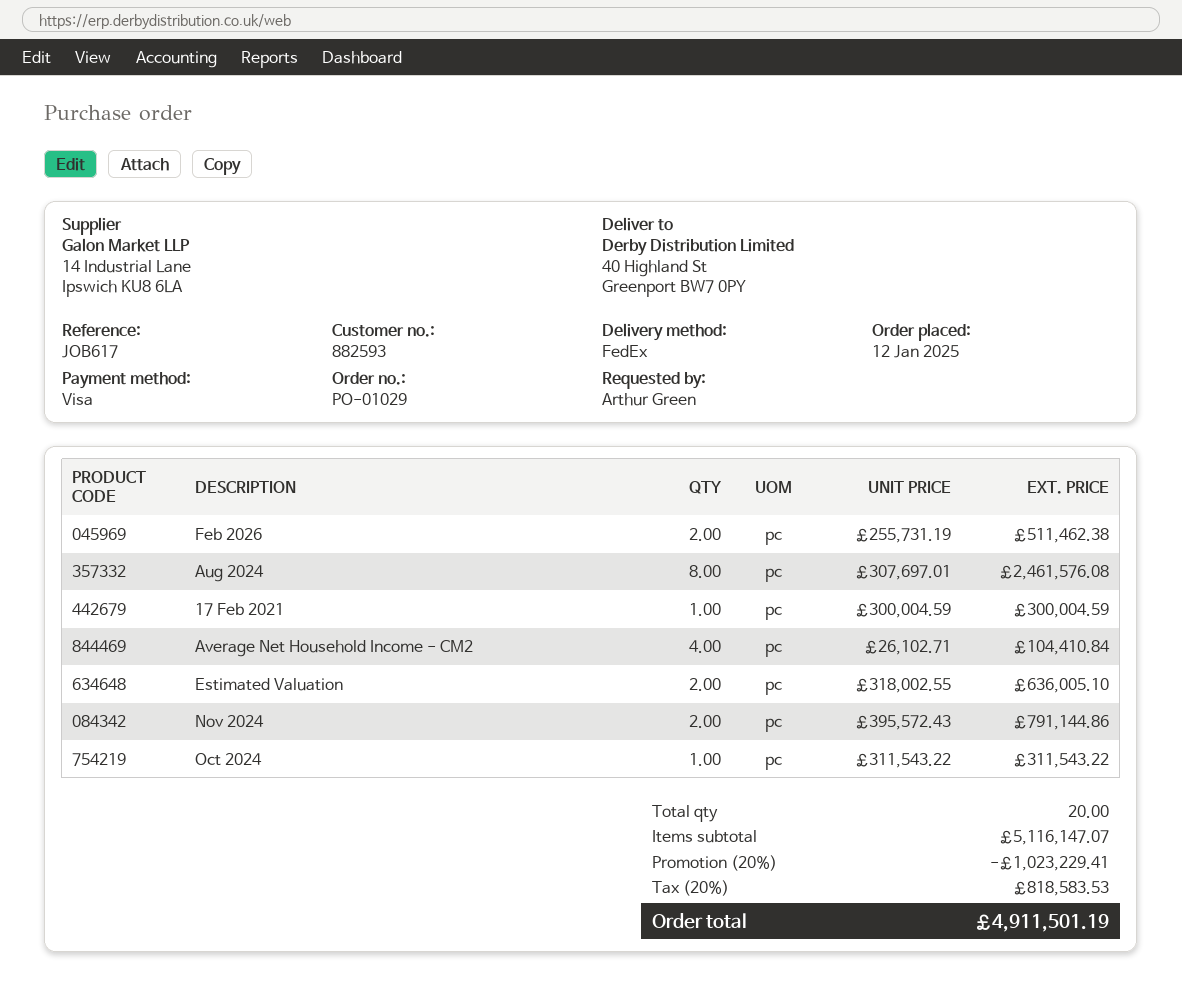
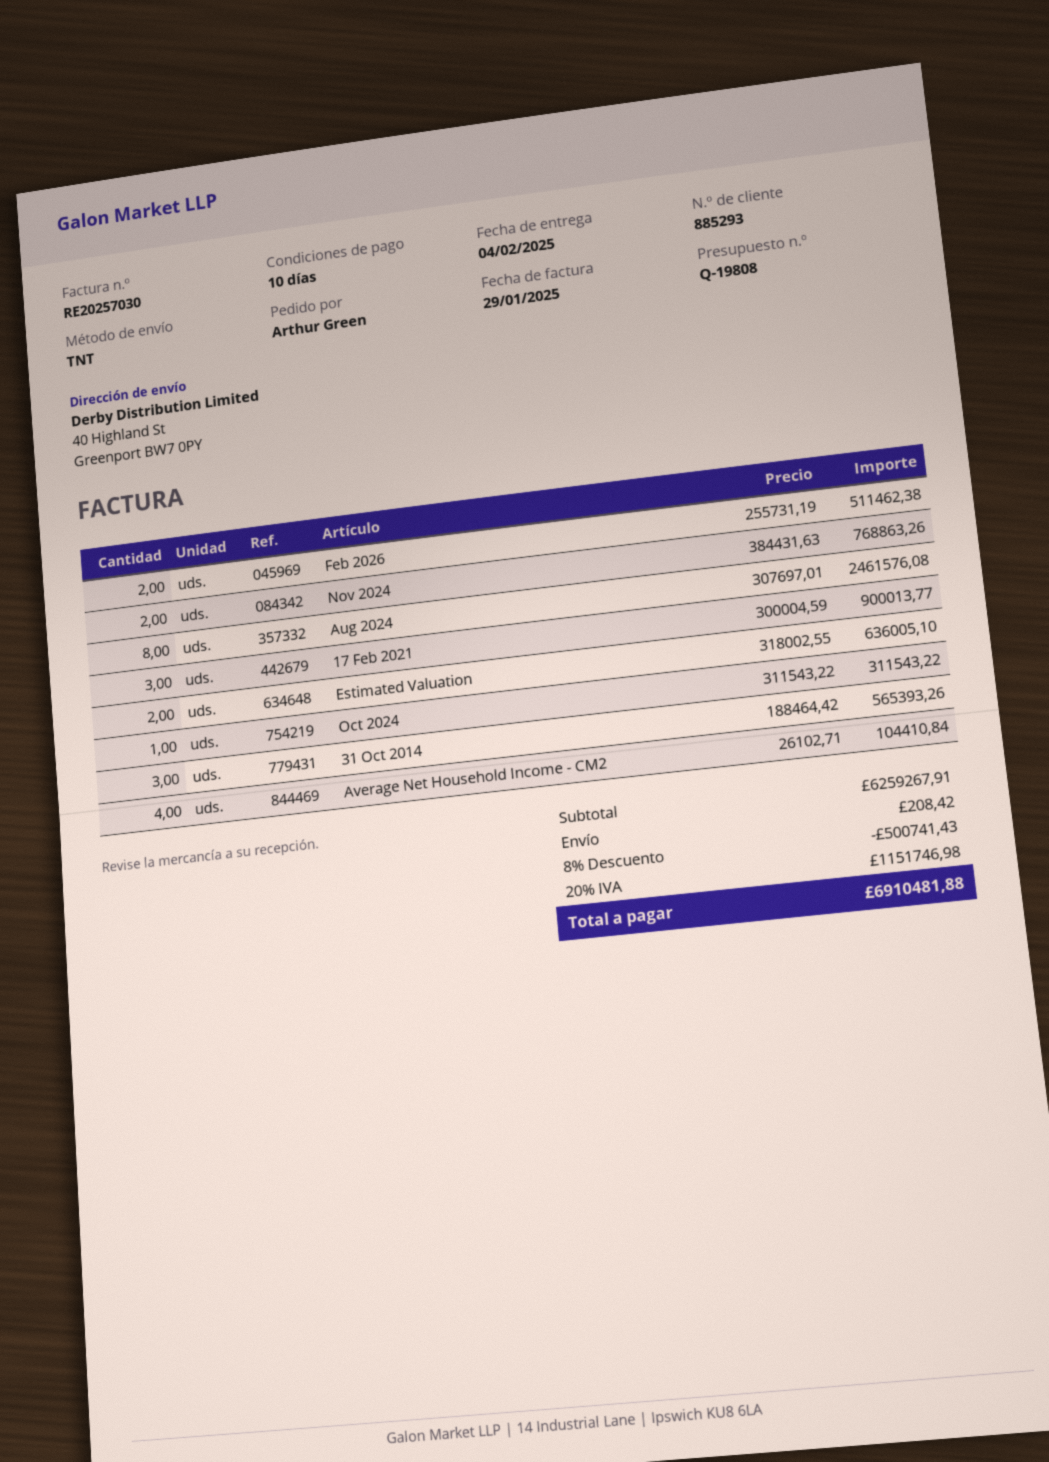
customer number: 882593 -> 885293
shipping method: FedEx -> TNT
17 Feb 2021: 1 x 300004.59 = 300004.59 -> 3 x 300004.59 = 900013.77
Nov 2024: 2 x 395572.43 = 791144.86 -> 2 x 384431.63 = 768863.26
31 Oct 2014: none -> 3 x 188464.42 = 565393.26
subtotal: 5116147.07 -> 6259267.91
discount: 20% = 1023229.41 -> 8% = 500741.43
shipping: none -> 208.42
tax: 20% = 818583.53 -> 20% = 1151746.98
total: 4911501.19 -> 6910481.88

